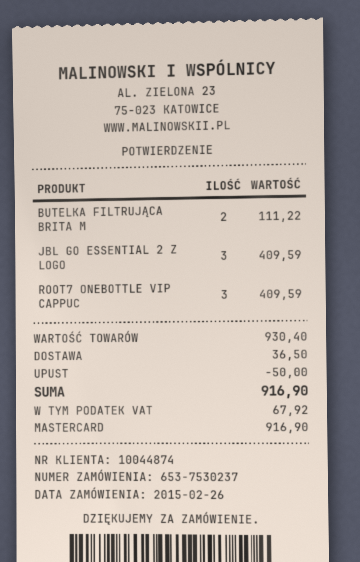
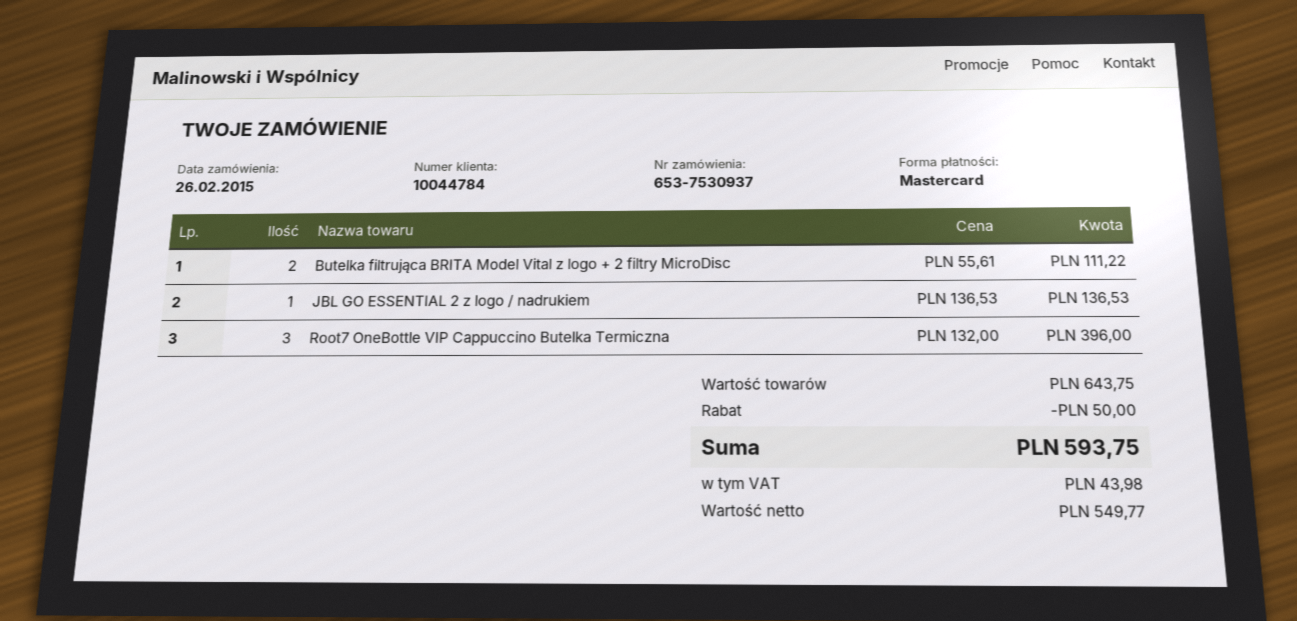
order number: 653-7530237 -> 653-7530937
customer number: 10044874 -> 10044784
JBL GO ESSENTIAL 2 Z LOGO: 3 for 409.59 -> 1 for 136.53
ROOT7 ONEBOTTLE VIP CAPPUC: 3 for 409.59 -> 3 for 396.00
subtotal: 930.40 -> 643.75
shipping: 36.50 -> none
tax: 67.92 -> 43.98
total: 916.90 -> 593.75

